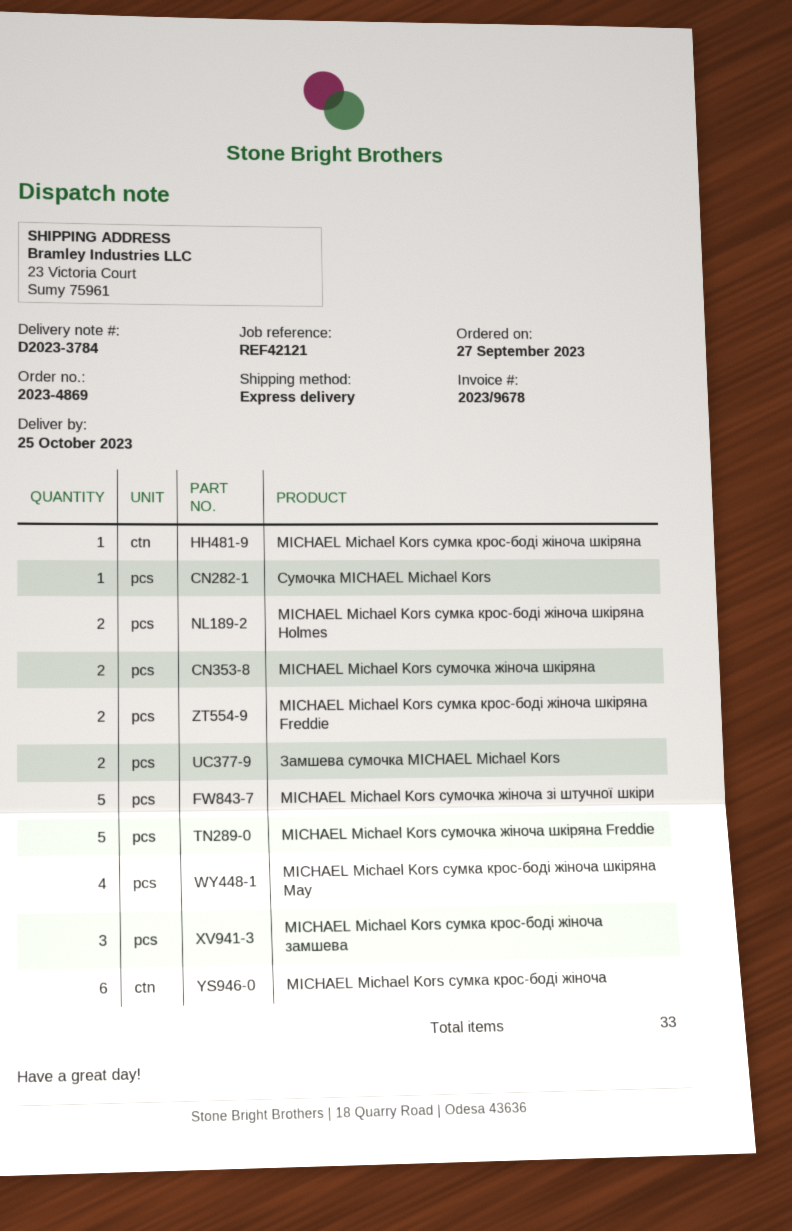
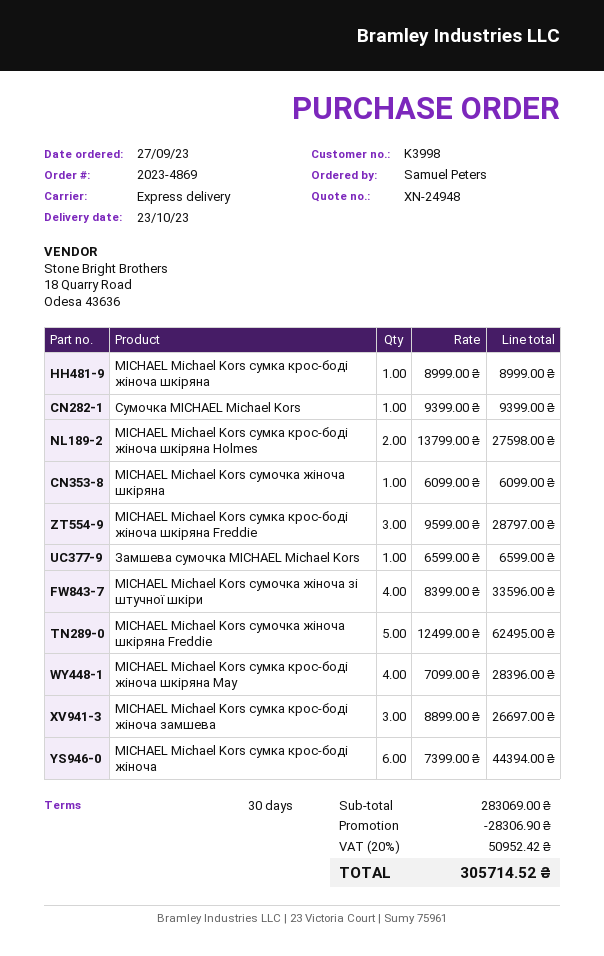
delivery date: 2023-10-25 -> 2023-10-23
MICHAEL Michael Kors сумочка жіноча шкіряна: 2 -> 1
MICHAEL Michael Kors сумка крос-боді жіноча шкіряна Freddie: 2 -> 3
Замшева сумочка MICHAEL Michael Kors: 2 -> 1
MICHAEL Michael Kors сумочка жіноча зі штучної шкіри: 5 -> 4

